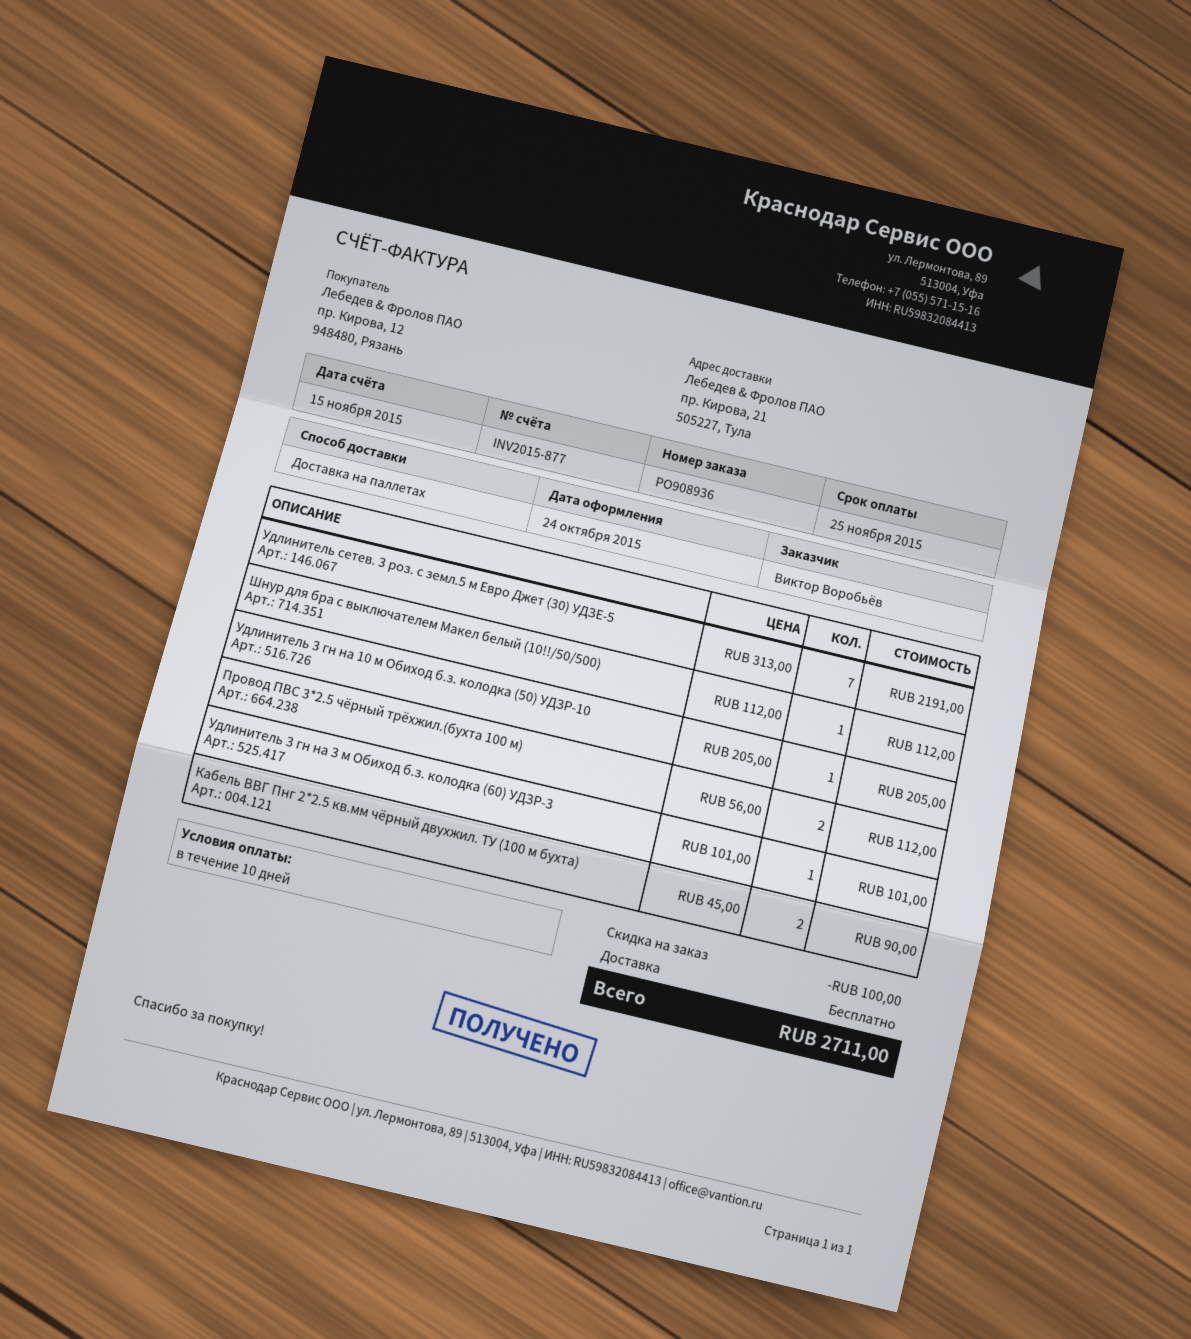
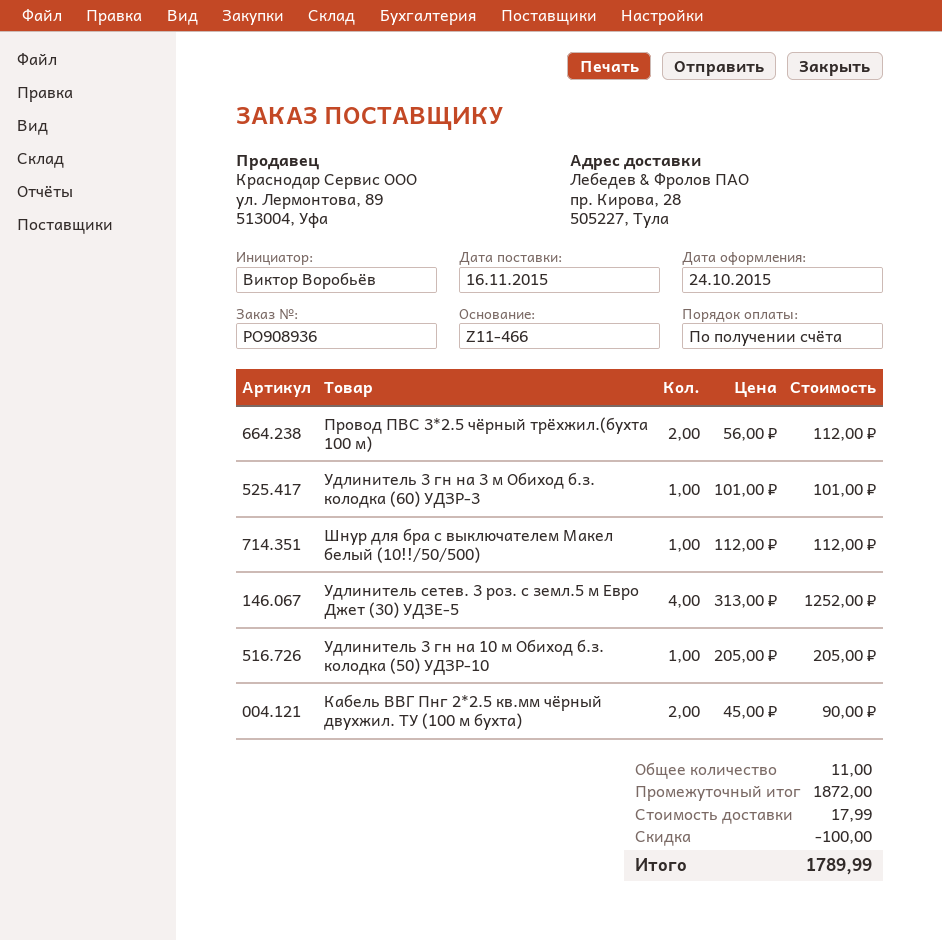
payment terms: 10 days -> on receipt
ship to: пр. Кирова, 21, 505227, Тула -> пр. Кирова, 28, 505227, Тула
Удлинитель сетев. 3 роз. с земл.5 м Евро Джет (30) УДЗЕ-5: 7 x 313.00 = 2191.00 -> 4 x 313.00 = 1252.00
shipping: 0.00 -> 17.99
total: 2711.00 -> 1789.99

